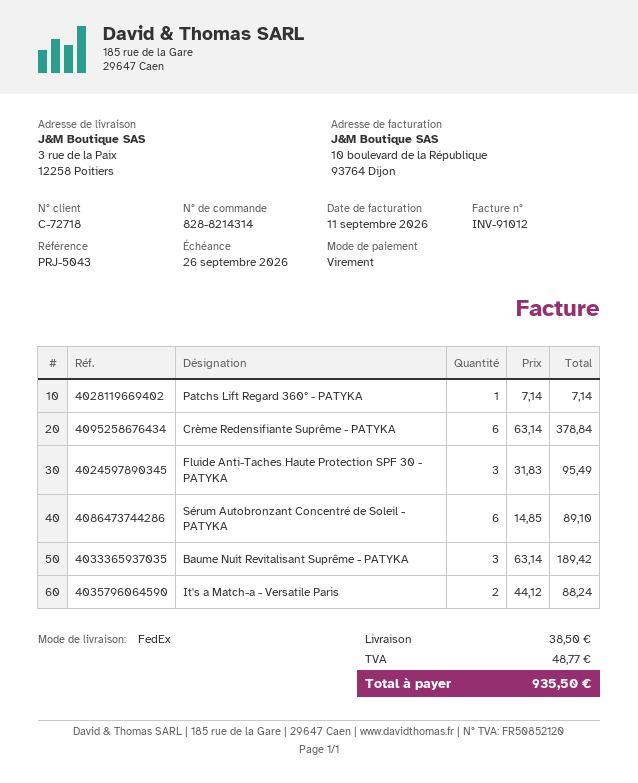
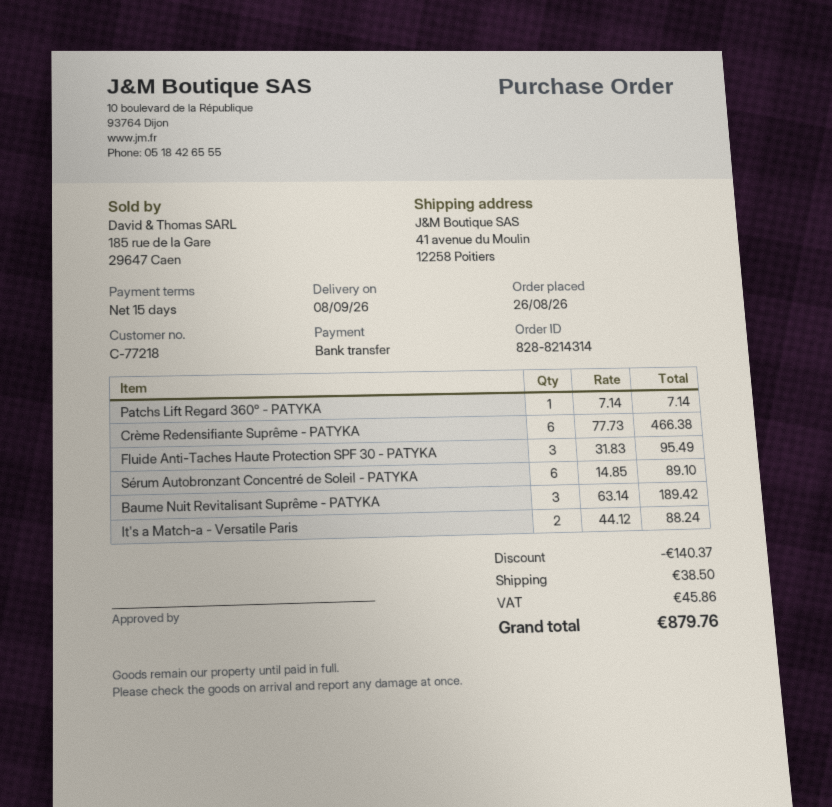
customer number: C-72718 -> C-77218
ship to: 3 rue de la Paix, 12258 Poitiers -> 41 avenue du Moulin, 12258 Poitiers
Crème Redensifiante Suprême - PATYKA: 6 x 63.14 = 378.84 -> 6 x 77.73 = 466.38
discount: none -> 140.37
tax: 48.77 -> 45.86
total: 935.50 -> 879.76

